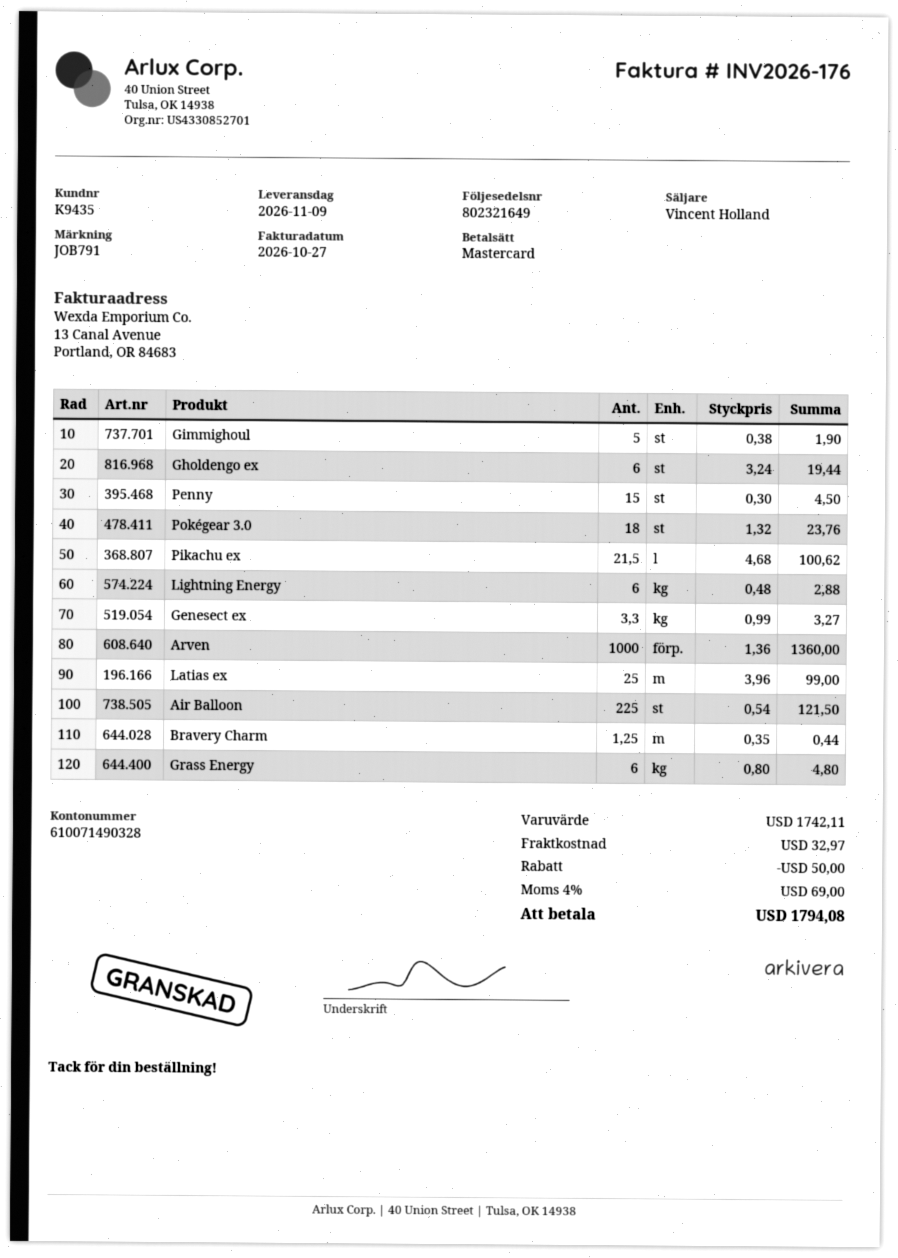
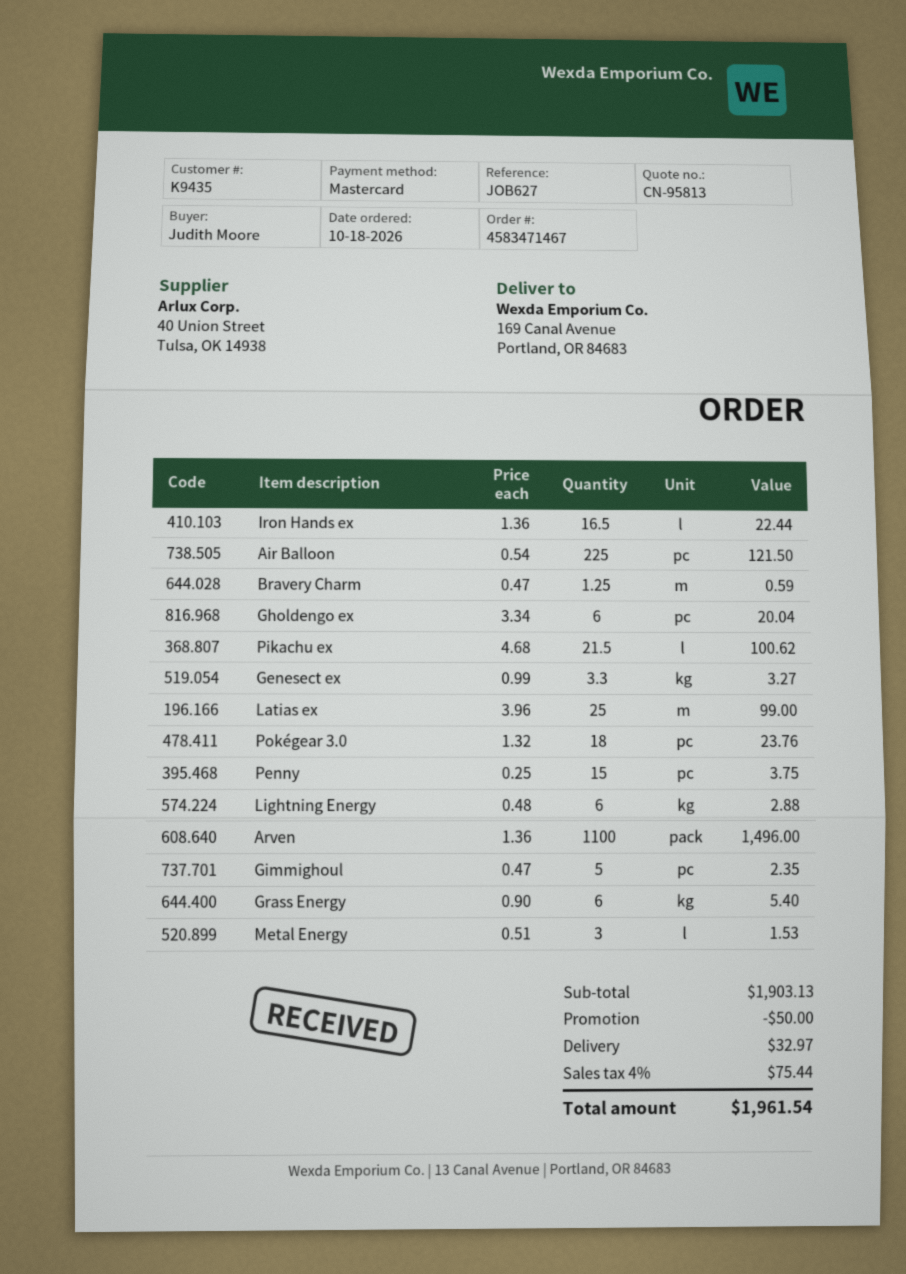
reference: JOB791 -> JOB627
Gimmighoul: 5 x 0.38 = 1.90 -> 5 x 0.47 = 2.35
Gholdengo ex: 6 x 3.24 = 19.44 -> 6 x 3.34 = 20.04
Penny: 15 x 0.30 = 4.50 -> 15 x 0.25 = 3.75
Arven: 1000 x 1.36 = 1360.00 -> 1100 x 1.36 = 1496.00
Bravery Charm: 1.25 x 0.35 = 0.44 -> 1.25 x 0.47 = 0.59
Grass Energy: 6 x 0.80 = 4.80 -> 6 x 0.90 = 5.40
Iron Hands ex: none -> 16.5 x 1.36 = 22.44
Metal Energy: none -> 3 x 0.51 = 1.53
subtotal: 1742.11 -> 1903.13
tax: 4% = 69.00 -> 4% = 75.44
total: 1794.08 -> 1961.54

